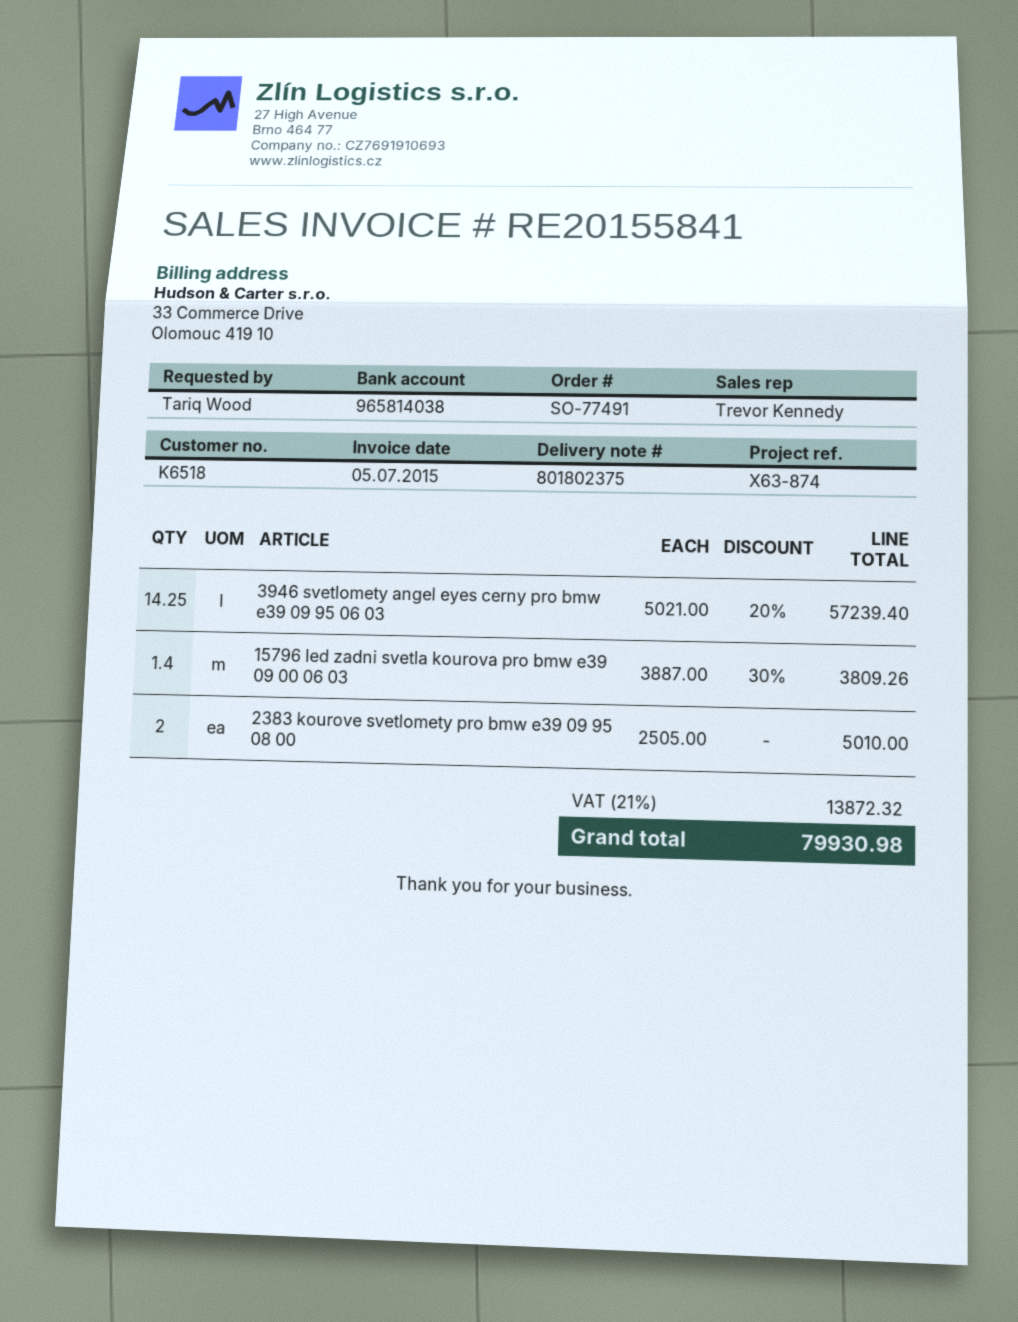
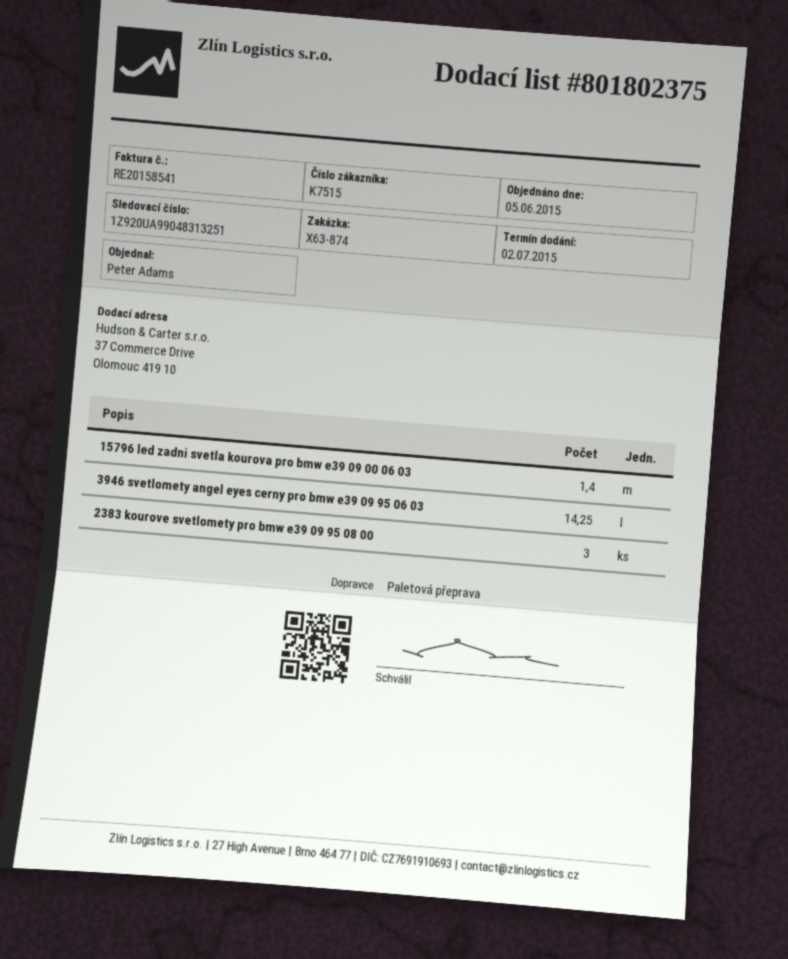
invoice number: RE20155841 -> RE20158541
customer number: K6518 -> K7515
ordered by: Tariq Wood -> Peter Adams
2383 kourove svetlomety pro bmw e39 09 95 08 00: 2 -> 3

